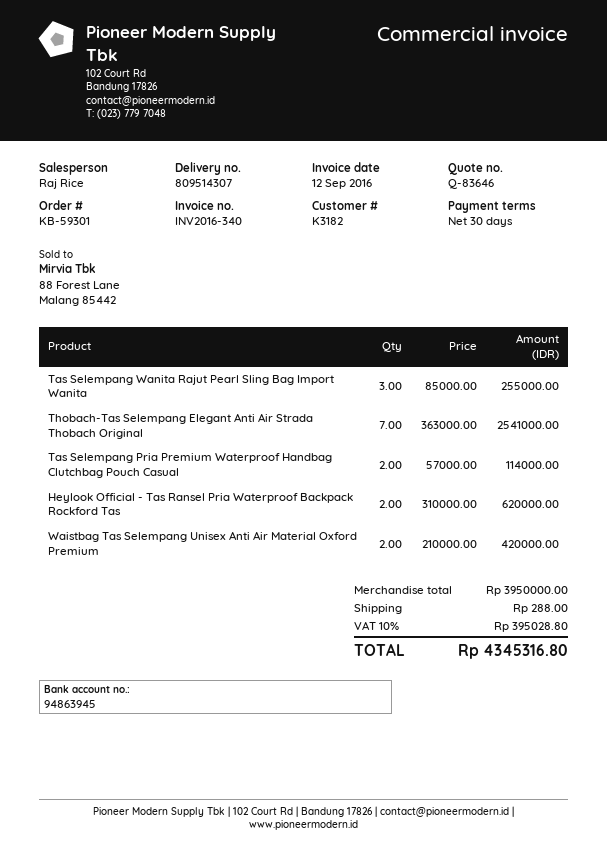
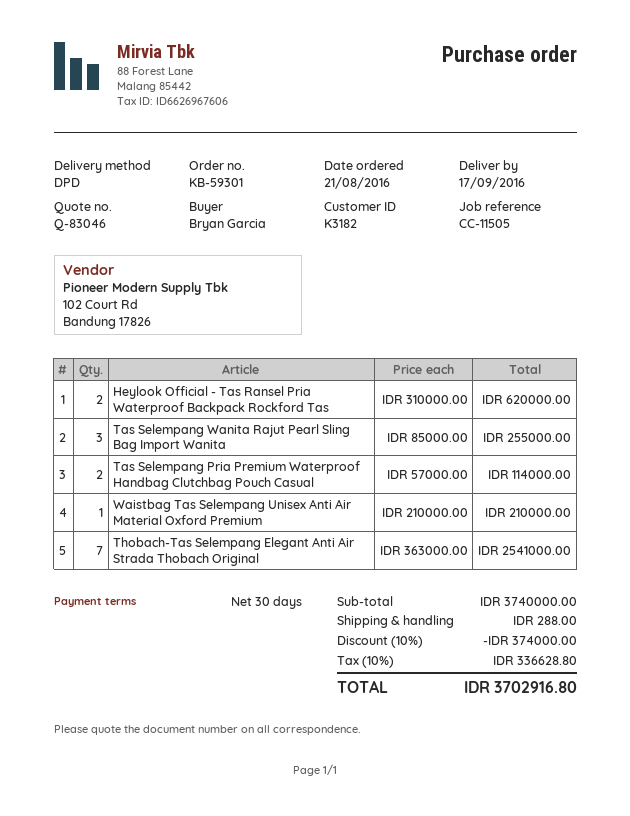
quote number: Q-83646 -> Q-83046
Waistbag Tas Selempang Unisex Anti Air Material Oxford Premium: 2 x 210000.00 = 420000.00 -> 1 x 210000.00 = 210000.00
subtotal: 3950000.00 -> 3740000.00
discount: none -> 10% = 374000.00
tax: 10% = 395028.80 -> 10% = 336628.80
total: 4345316.80 -> 3702916.80

